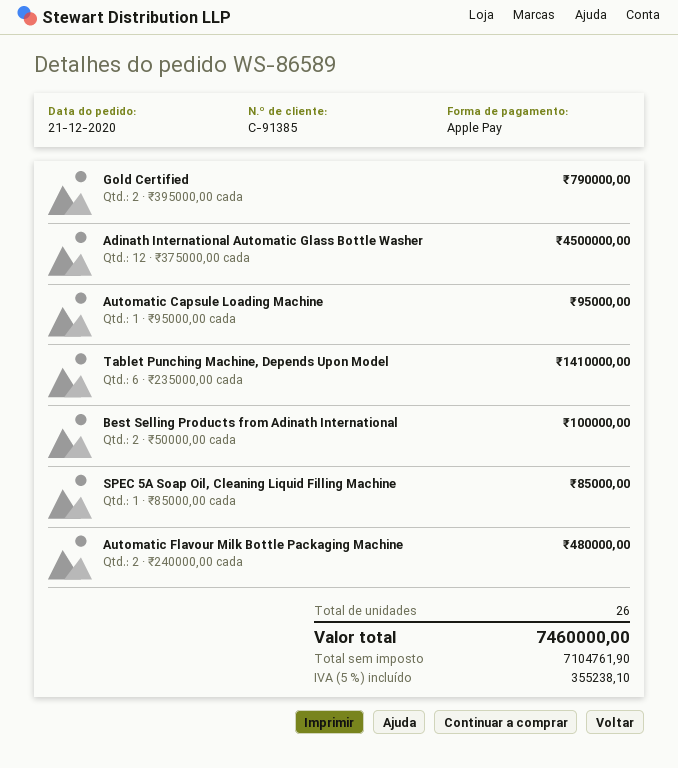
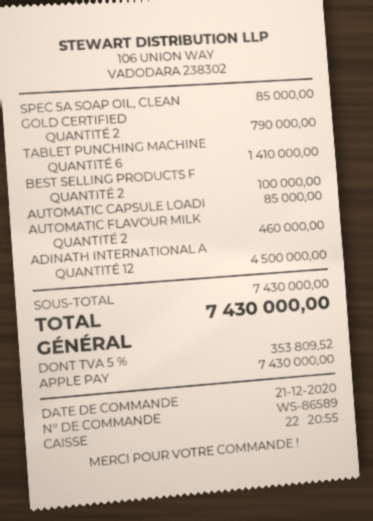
Automatic Capsule Loading Machine: 1 for 95000.00 -> 1 for 85000.00
Automatic Flavour Milk Bottle Packaging Machine: 2 for 480000.00 -> 2 for 460000.00
tax: 5% = 355238.10 -> 5% = 353809.52
total: 7460000.00 -> 7430000.00

